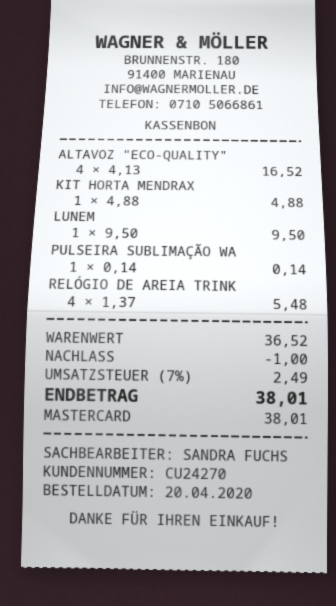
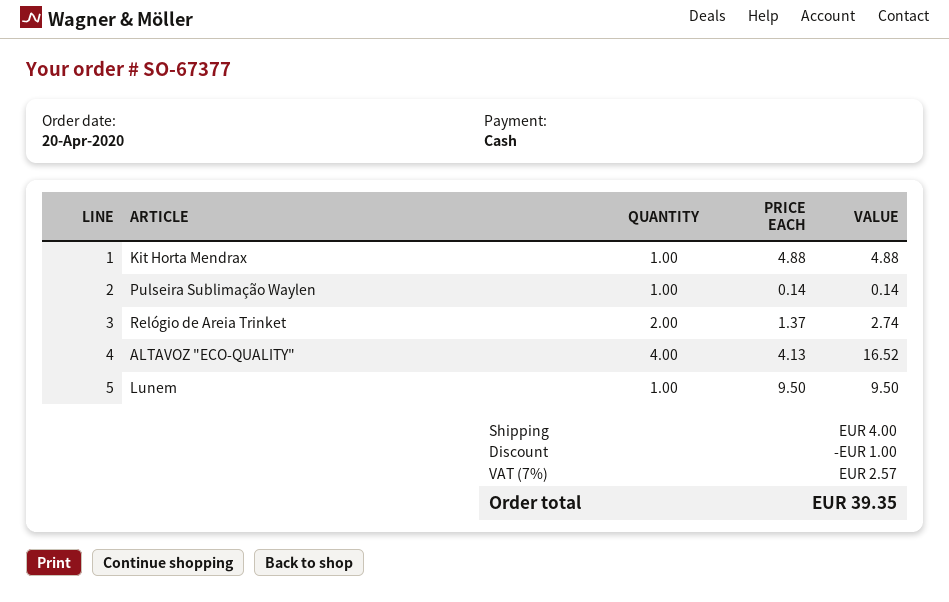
payment method: Mastercard -> cash
RELÓGIO DE AREIA TRINK: 4 x 1.37 = 5.48 -> 2 x 1.37 = 2.74
shipping: none -> 4.00
tax: 7% = 2.49 -> 7% = 2.57
total: 38.01 -> 39.35

